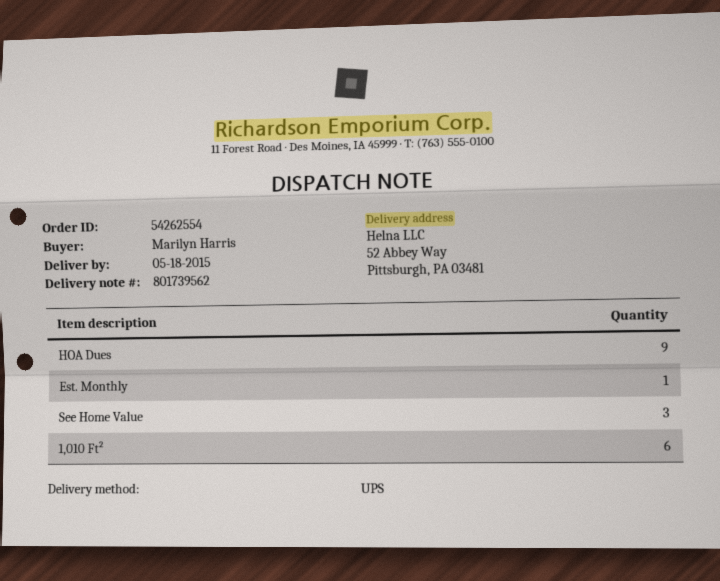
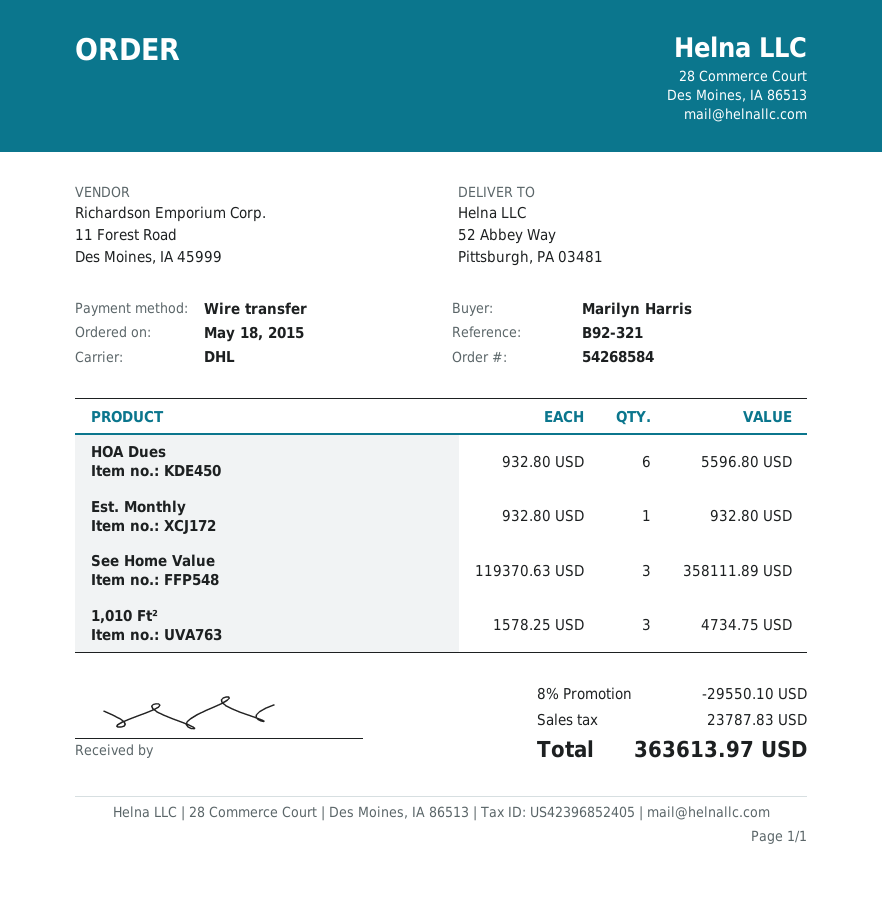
order number: 54262554 -> 54268584
shipping method: UPS -> DHL
HOA Dues: 9 -> 6
1,010 Ft²: 6 -> 3

